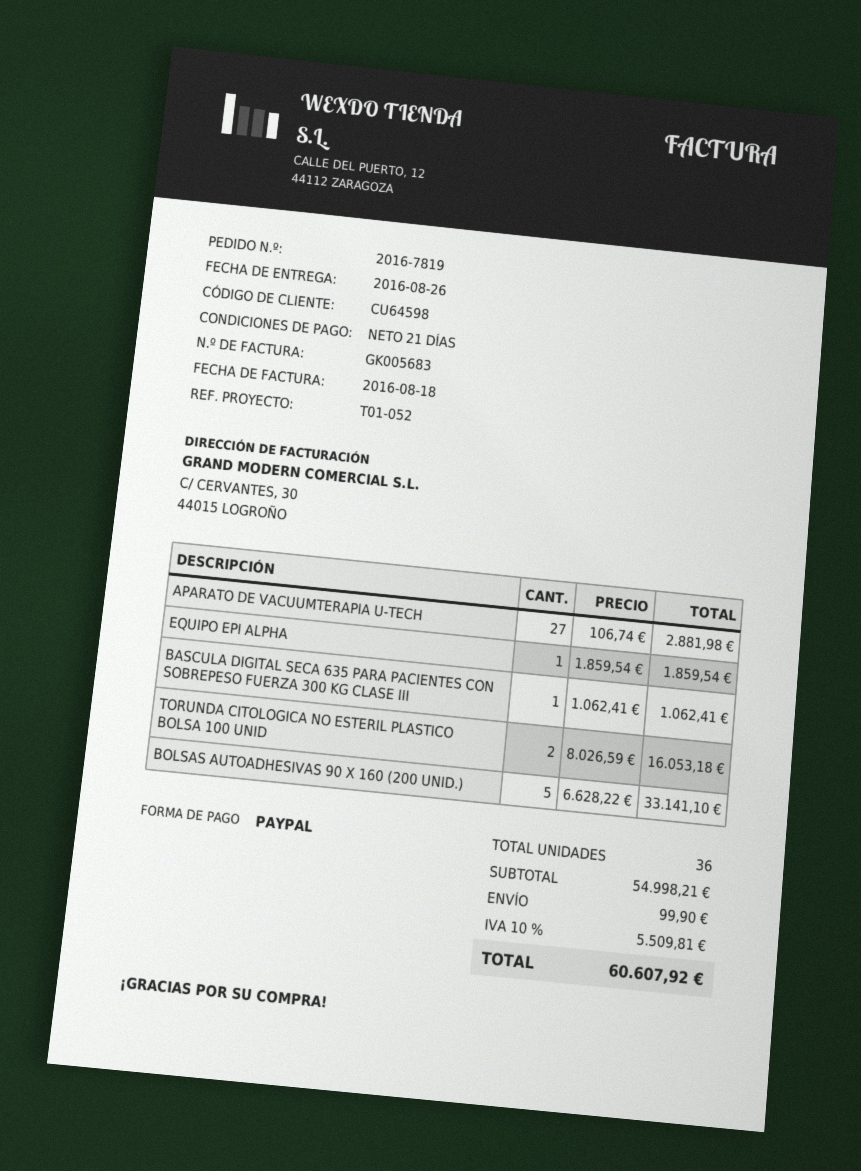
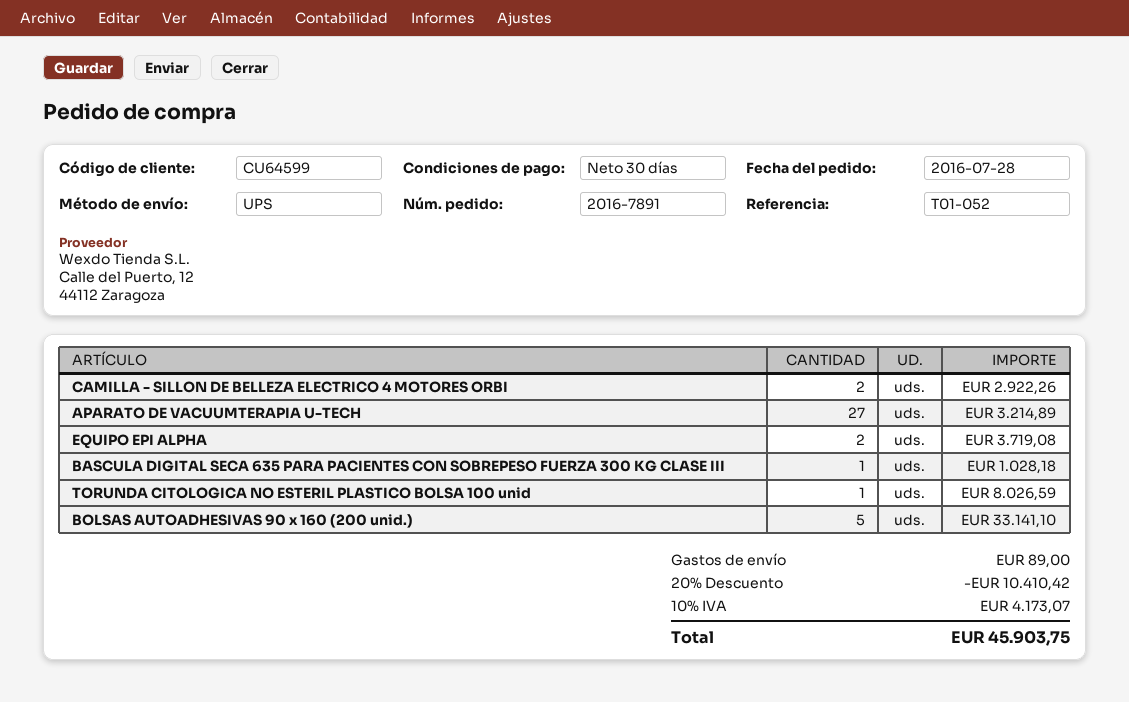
order number: 2016-7819 -> 2016-7891
payment terms: 21 days -> 30 days
customer number: CU64598 -> CU64599
APARATO DE VACUUMTERAPIA U-TECH: 27 for 2881.98 -> 27 for 3214.89
EQUIPO EPI ALPHA: 1 for 1859.54 -> 2 for 3719.08
BASCULA DIGITAL SECA 635 PARA PACIENTES CON SOBREPESO FUERZA 300 KG CLASE III: 1 for 1062.41 -> 1 for 1028.18
TORUNDA CITOLOGICA NO ESTERIL PLASTICO BOLSA 100 UNID: 2 for 16053.18 -> 1 for 8026.59
CAMILLA - SILLON DE BELLEZA ELECTRICO 4 MOTORES ORBI: none -> 2 for 2922.26
discount: none -> 20% = 10410.42
shipping: 99.90 -> 89.00
tax: 10% = 5509.81 -> 10% = 4173.07
total: 60607.92 -> 45903.75

